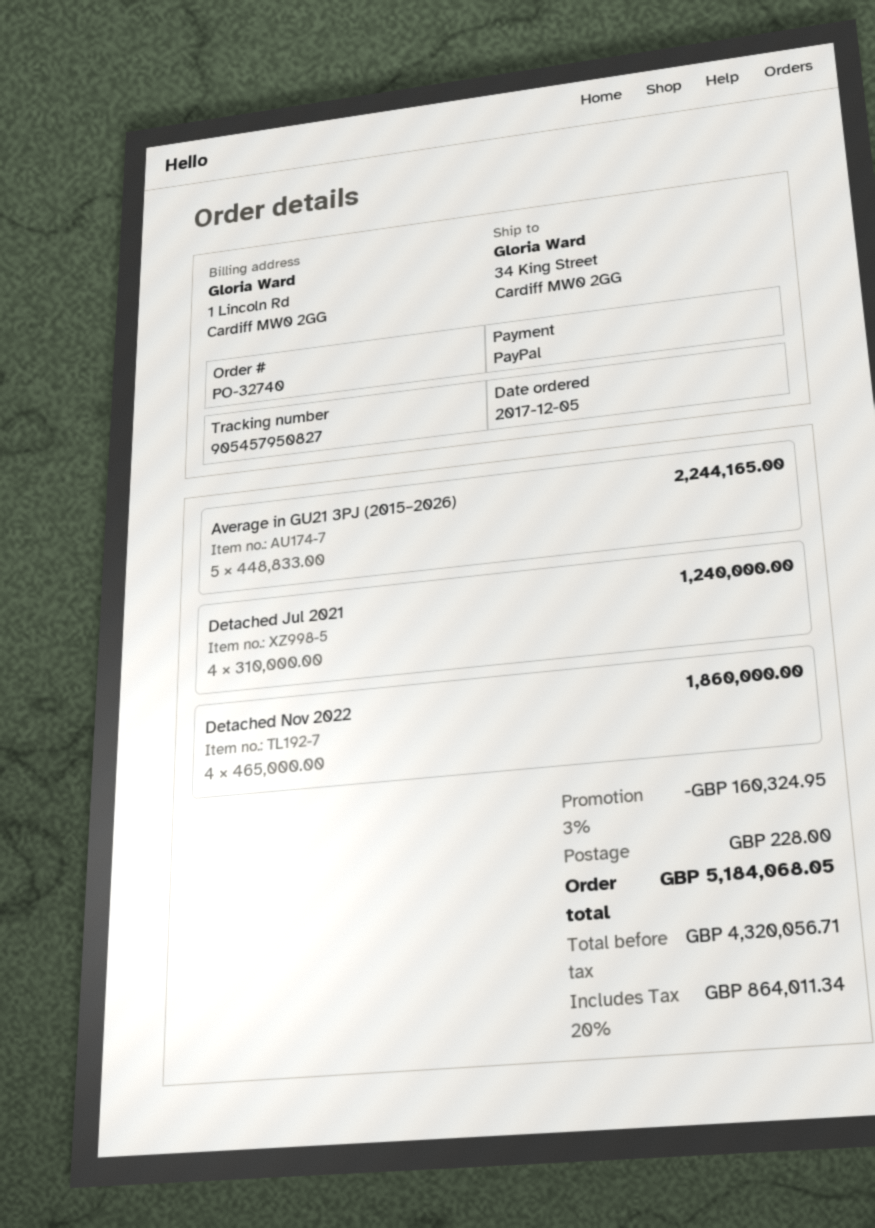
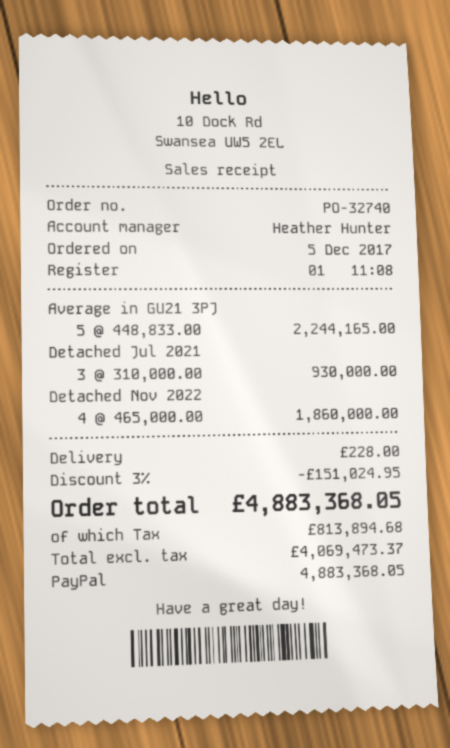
Detached Jul 2021: 4 x 310000.00 = 1240000.00 -> 3 x 310000.00 = 930000.00
discount: 3% = 160324.95 -> 3% = 151024.95
net: 4320056.71 -> 4069473.37
tax: 864011.34 -> 813894.68
total: 5184068.05 -> 4883368.05

